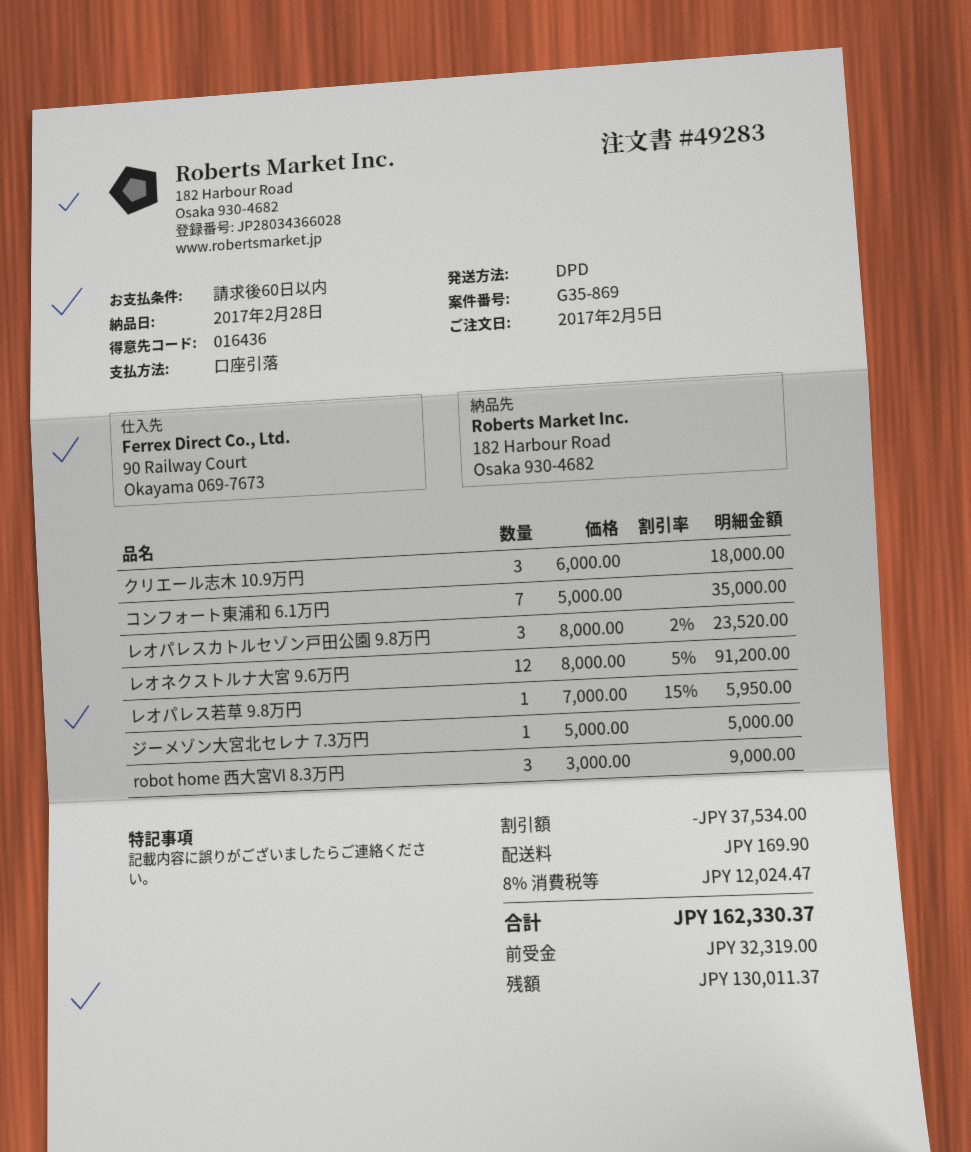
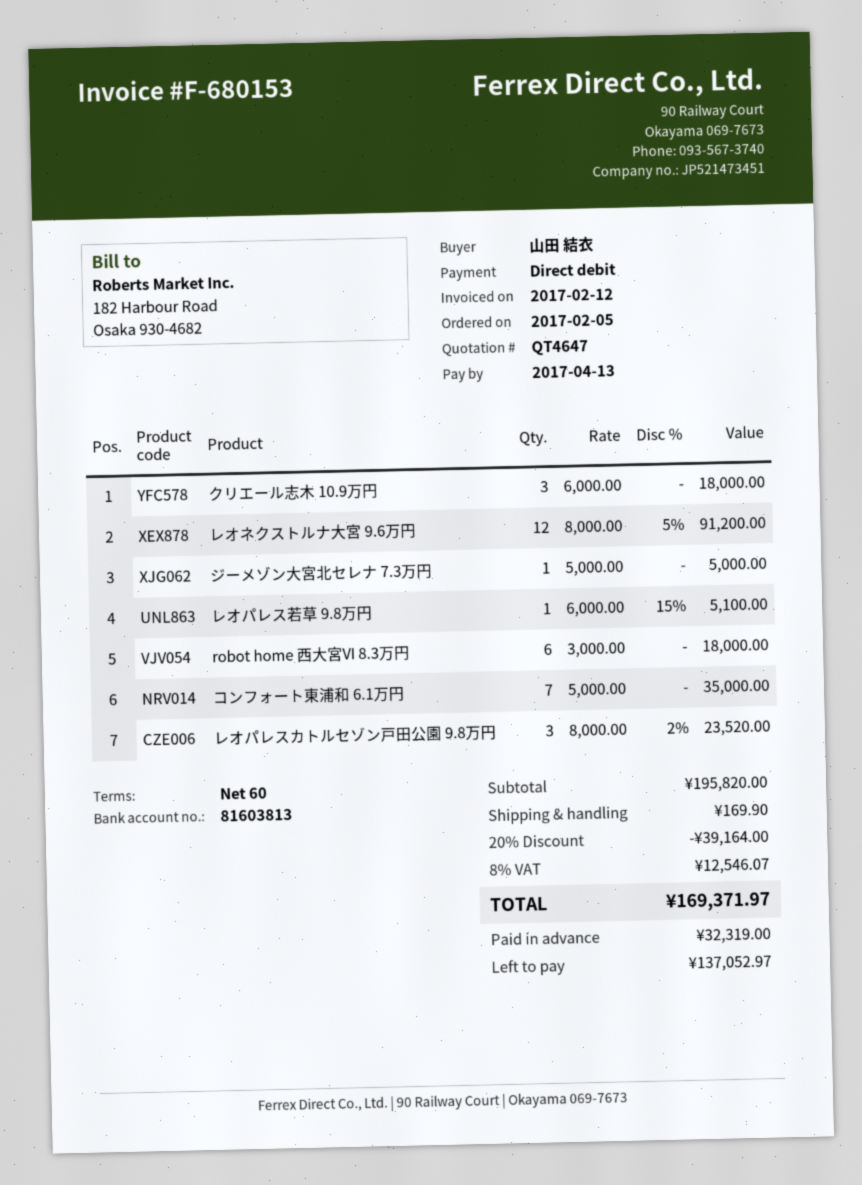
レオパレス若草 9.8万円: 1 x 7000.00 - 15% = 5950.00 -> 1 x 6000.00 - 15% = 5100.00
robot home 西大宮VI 8.3万円: 3 x 3000.00 = 9000.00 -> 6 x 3000.00 = 18000.00
discount: 37534.00 -> 39164.00
tax: 8% = 12024.47 -> 8% = 12546.07
total: 162330.37 -> 169371.97
balance: 130011.37 -> 137052.97

